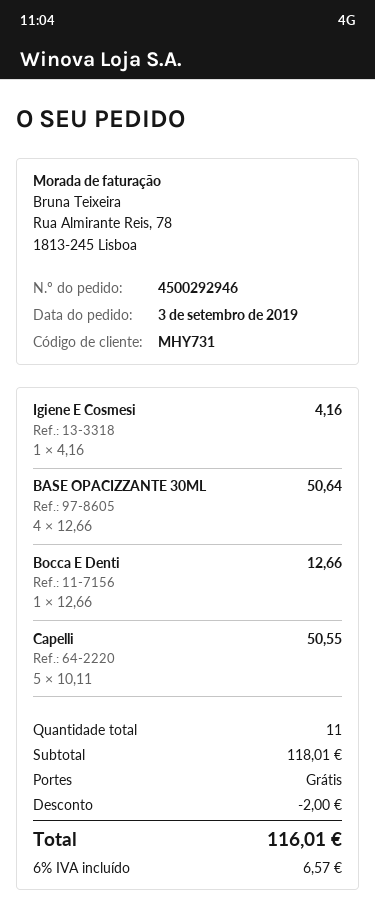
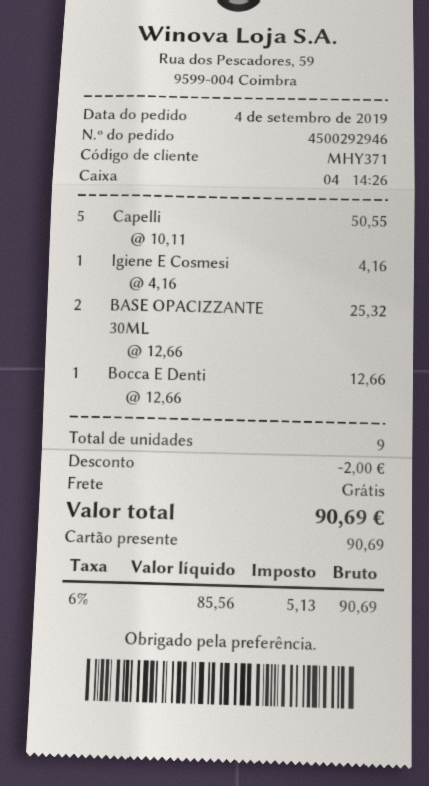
order date: 2019-09-03 -> 2019-09-04
customer number: MHY731 -> MHY371
BASE OPACIZZANTE 30ML: 4 x 12.66 = 50.64 -> 2 x 12.66 = 25.32
total quantity: 11 -> 9
tax: 6% = 6.57 -> 6% = 5.13
total: 116.01 -> 90.69

